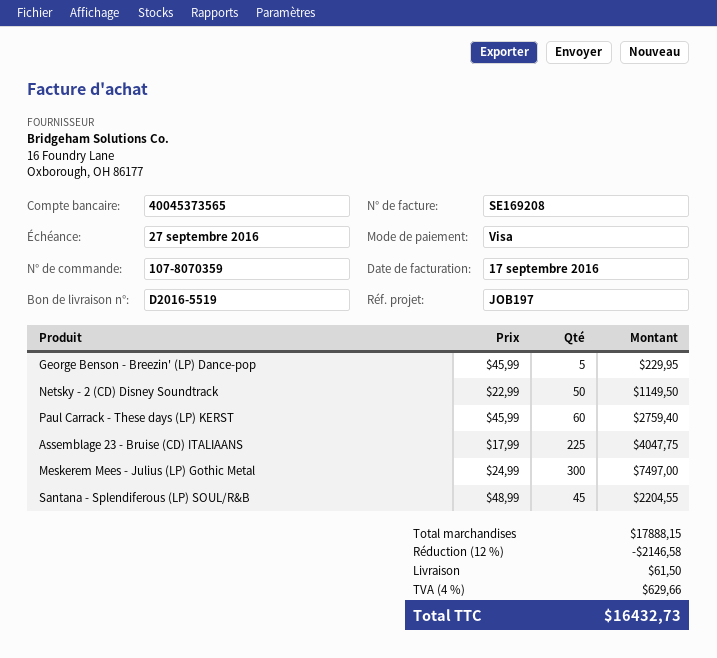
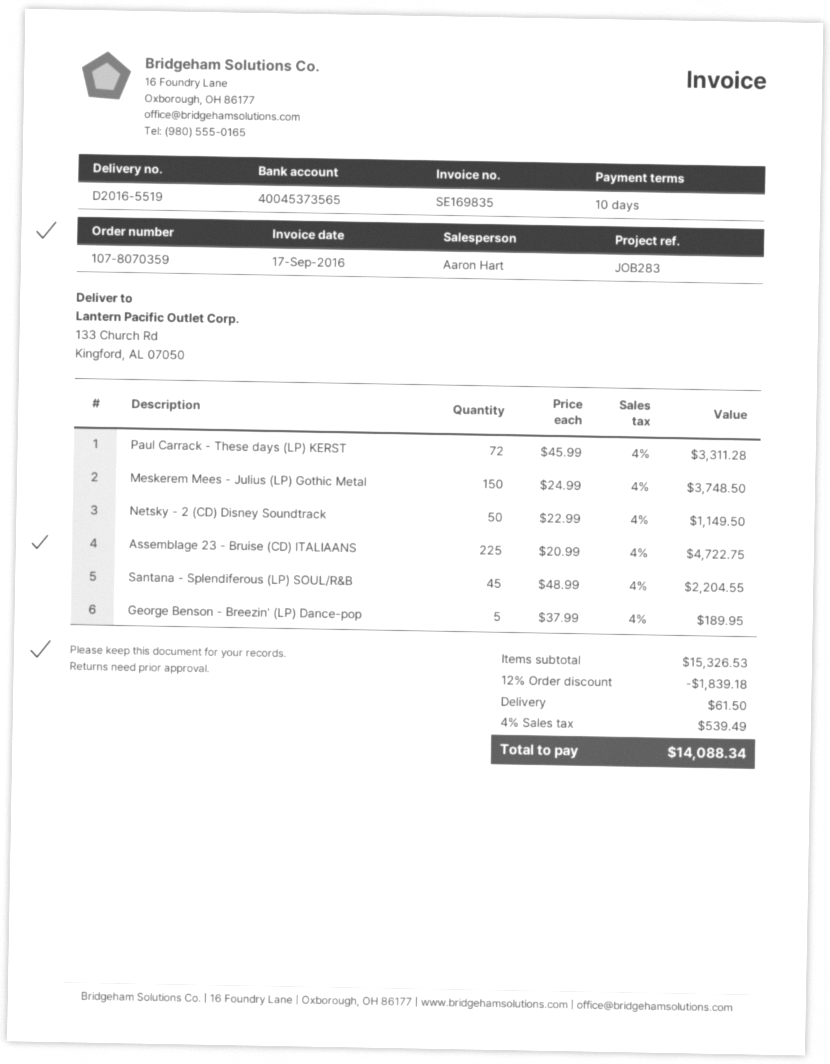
invoice number: SE169208 -> SE169835
reference: JOB197 -> JOB283
George Benson - Breezin' (LP) Dance-pop: 5 x 45.99 = 229.95 -> 5 x 37.99 = 189.95
Paul Carrack - These days (LP) KERST: 60 x 45.99 = 2759.40 -> 72 x 45.99 = 3311.28
Assemblage 23 - Bruise (CD) ITALIAANS: 225 x 17.99 = 4047.75 -> 225 x 20.99 = 4722.75
Meskerem Mees - Julius (LP) Gothic Metal: 300 x 24.99 = 7497.00 -> 150 x 24.99 = 3748.50
subtotal: 17888.15 -> 15326.53
discount: 12% = 2146.58 -> 12% = 1839.18
tax: 4% = 629.66 -> 4% = 539.49
total: 16432.73 -> 14088.34

